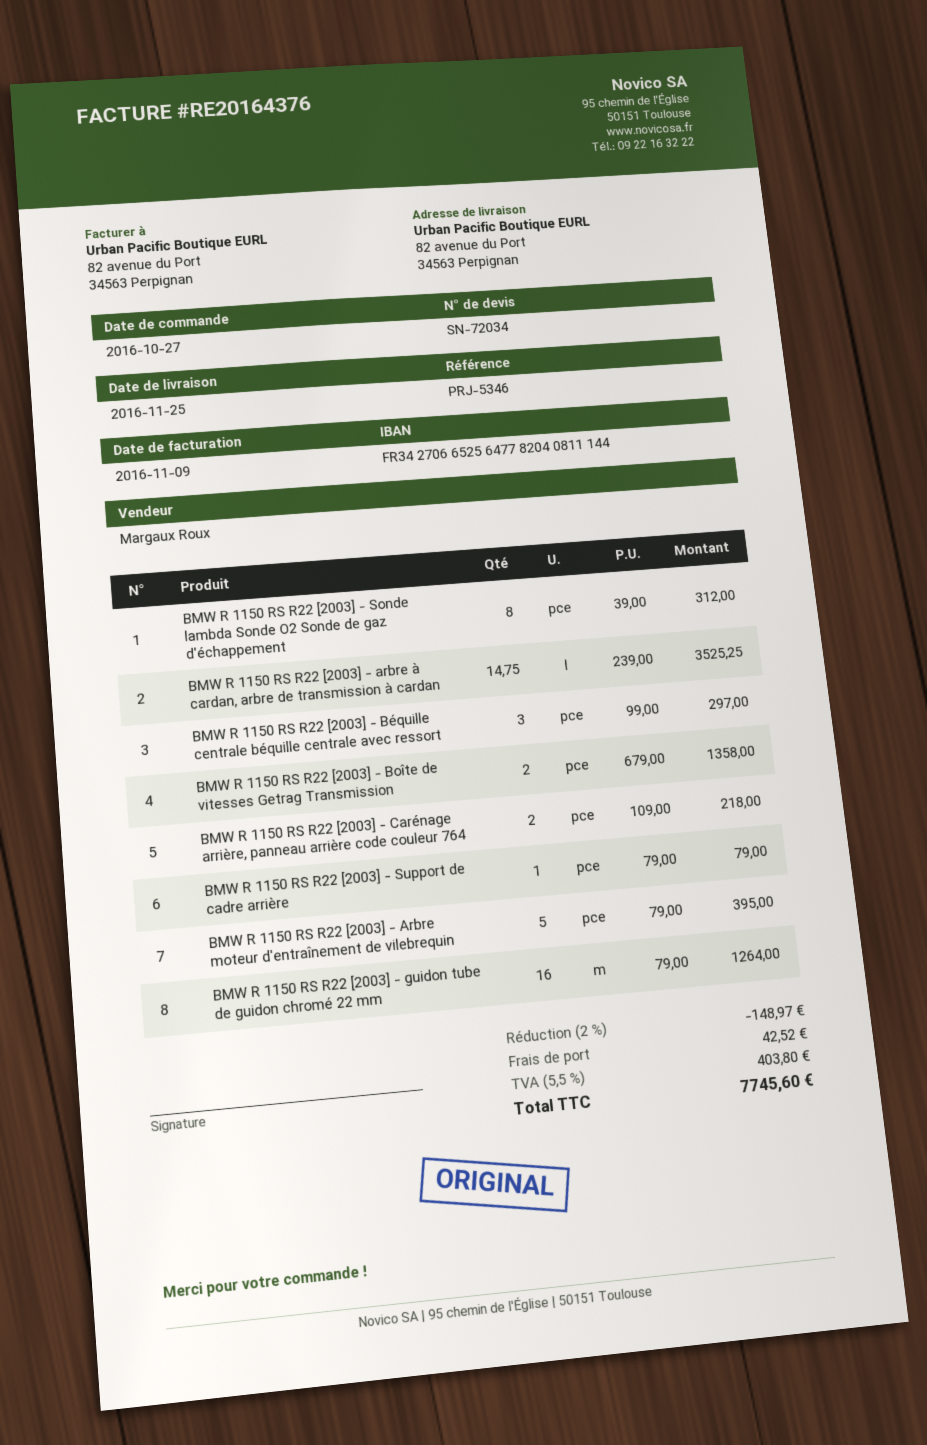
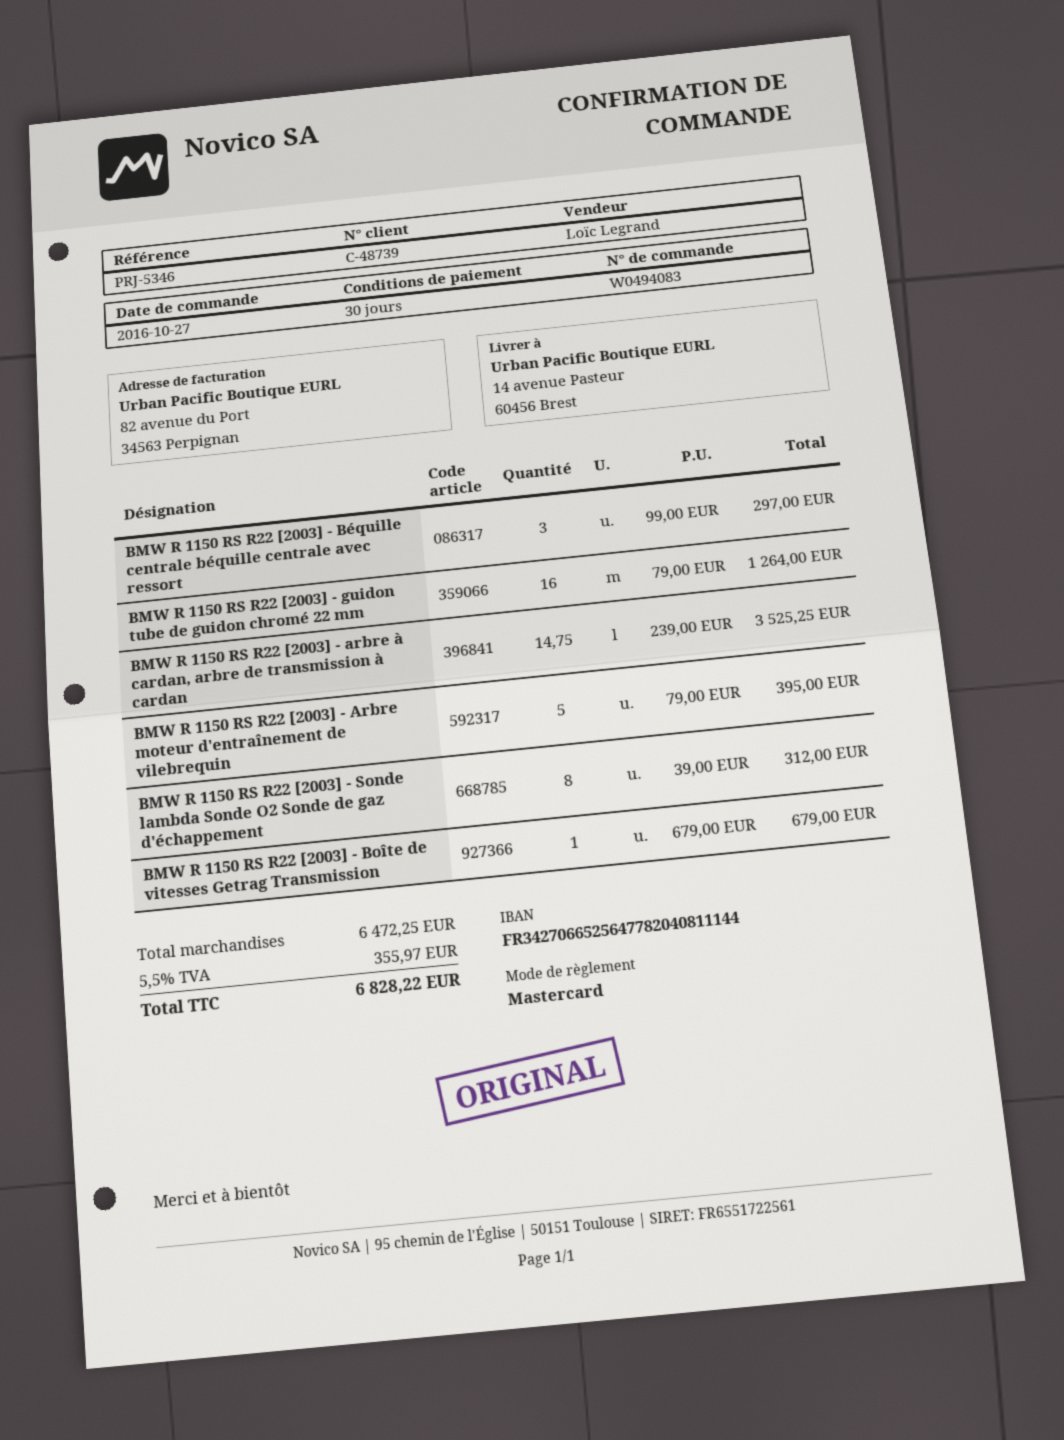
sales rep: Margaux Roux -> Loïc Legrand
ship to: 82 avenue du Port, 34563 Perpignan -> 14 avenue Pasteur, 60456 Brest
BMW R 1150 RS R22 [2003] - Boîte de vitesses Getrag Transmission: 2 x 679.00 = 1358.00 -> 1 x 679.00 = 679.00
BMW R 1150 RS R22 [2003] - Carénage arrière, panneau arrière code couleur 764: 2 x 109.00 = 218.00 -> none
BMW R 1150 RS R22 [2003] - Support de cadre arrière: 1 x 79.00 = 79.00 -> none
discount: 2% = 148.97 -> none
shipping: 42.52 -> none
tax: 5.5% = 403.80 -> 5.5% = 355.97
total: 7745.60 -> 6828.22

